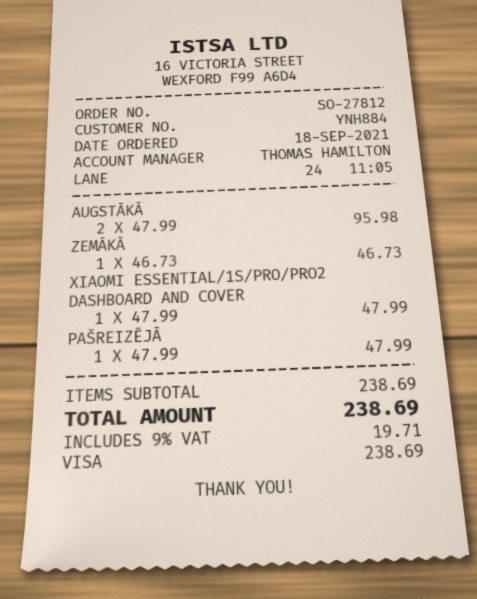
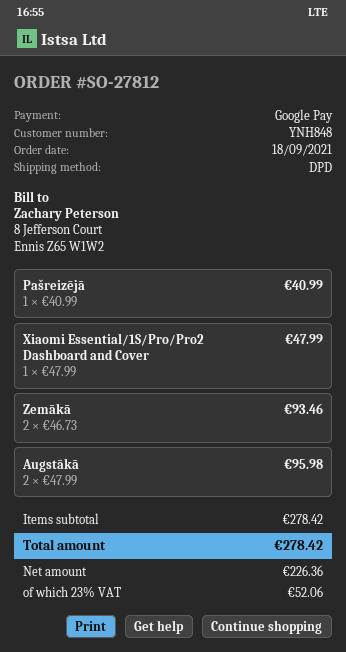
customer number: YNH884 -> YNH848
payment method: Visa -> Google Pay
ZEMĀKĀ: 1 x 46.73 = 46.73 -> 2 x 46.73 = 93.46
PAŠREIZĒJĀ: 1 x 47.99 = 47.99 -> 1 x 40.99 = 40.99
subtotal: 238.69 -> 278.42
tax: 9% = 19.71 -> 23% = 52.06
total: 238.69 -> 278.42

